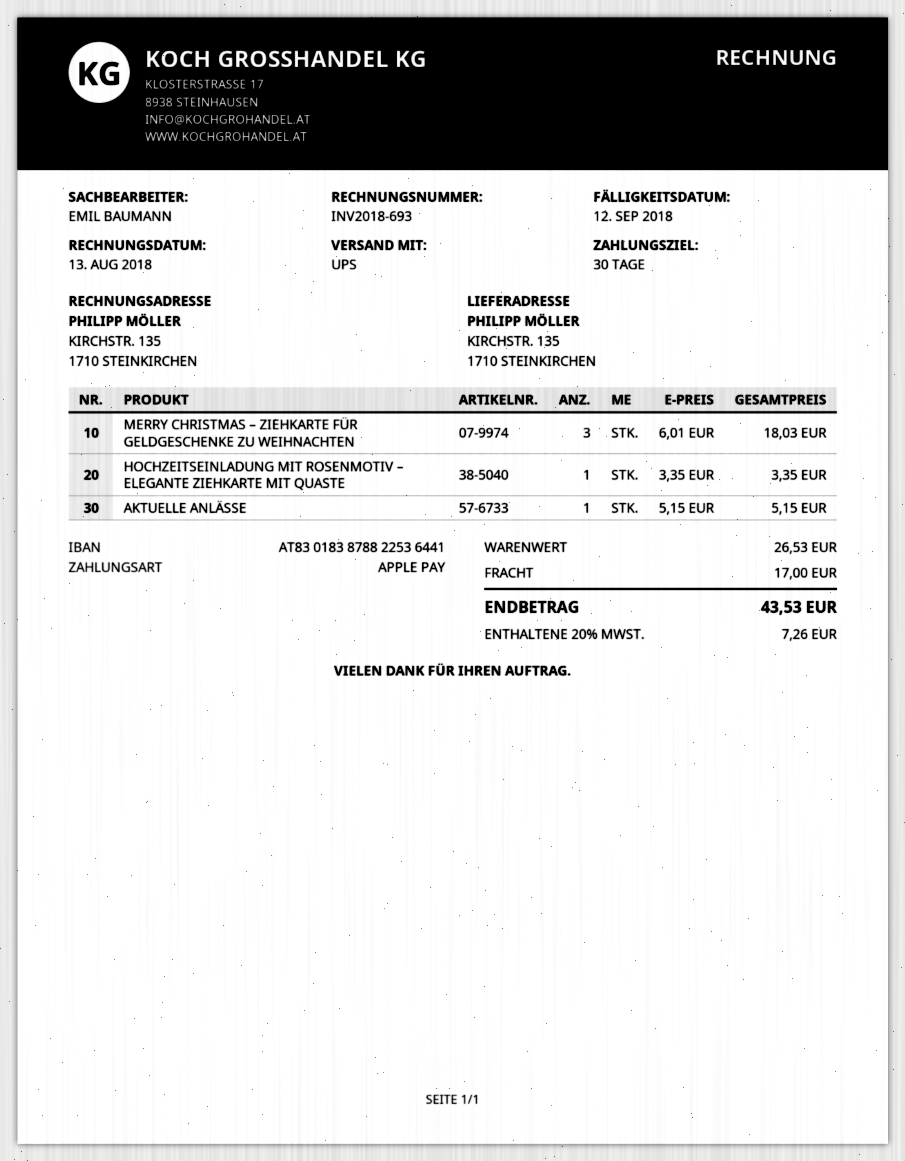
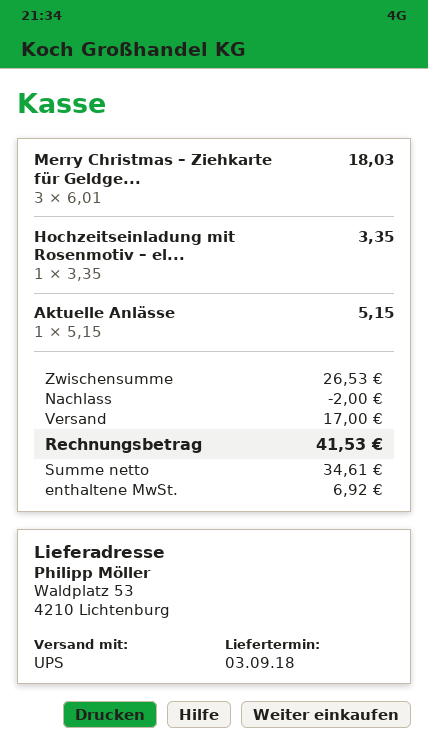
ship to: KIRCHSTR. 135, 1710 STEINKIRCHEN -> Waldplatz 53, 4210 Lichtenburg
discount: none -> 2.00
tax: 7.26 -> 6.92
total: 43.53 -> 41.53

